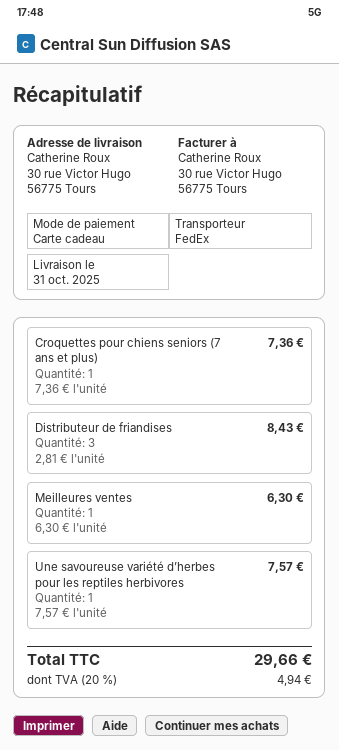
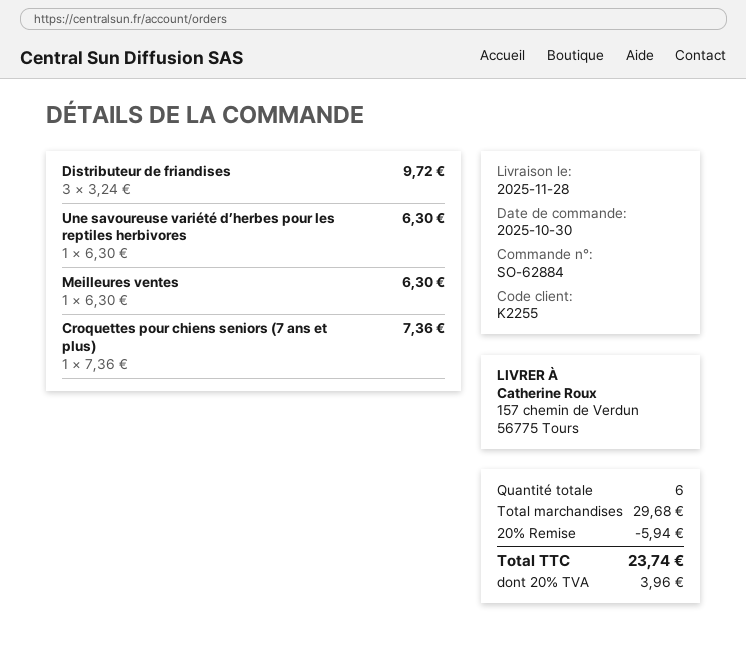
delivery date: 2025-10-31 -> 2025-11-28
ship to: 30 rue Victor Hugo, 56775 Tours -> 157 chemin de Verdun, 56775 Tours
Distributeur de friandises: 3 x 2.81 = 8.43 -> 3 x 3.24 = 9.72
Une savoureuse variété d’herbes pour les reptiles herbivores: 1 x 7.57 = 7.57 -> 1 x 6.30 = 6.30
discount: none -> 20% = 5.94
tax: 20% = 4.94 -> 20% = 3.96
total: 29.66 -> 23.74

